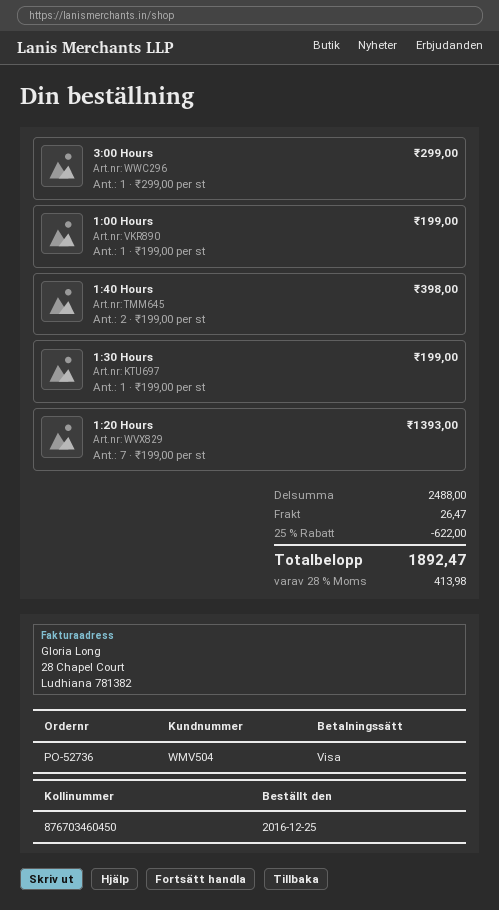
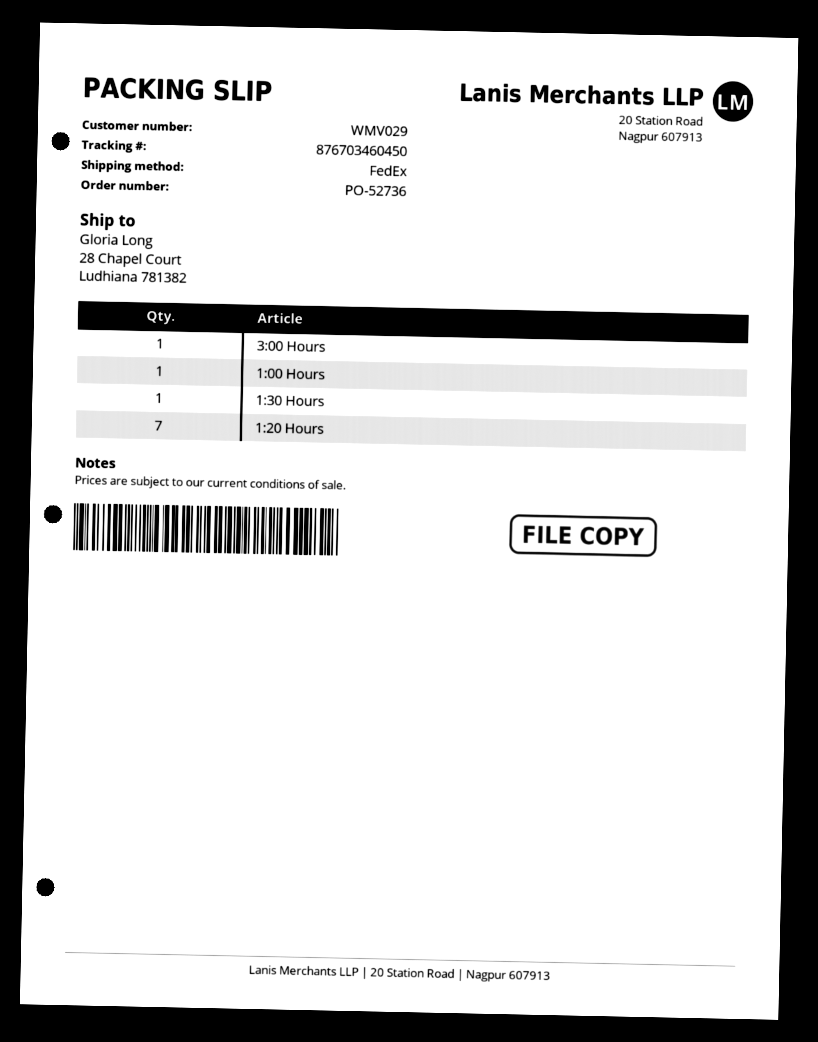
customer number: WMV504 -> WMV029
1:40 Hours: 2 -> none

